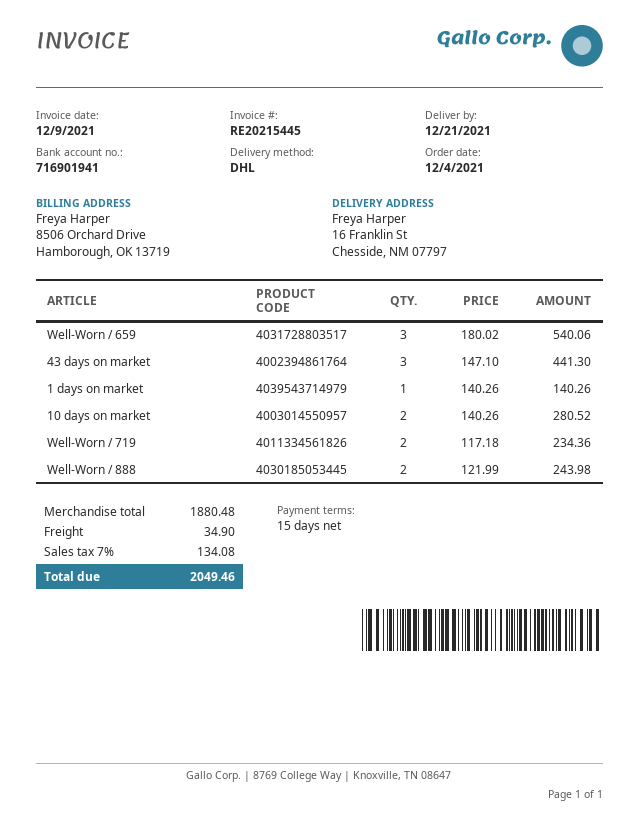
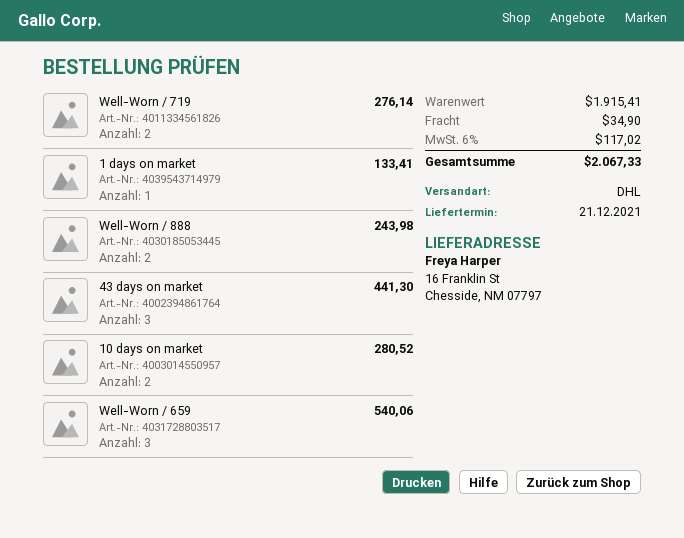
1 days on market: 1 for 140.26 -> 1 for 133.41
Well-Worn / 719: 2 for 234.36 -> 2 for 276.14
subtotal: 1880.48 -> 1915.41
tax: 7% = 134.08 -> 6% = 117.02
total: 2049.46 -> 2067.33

